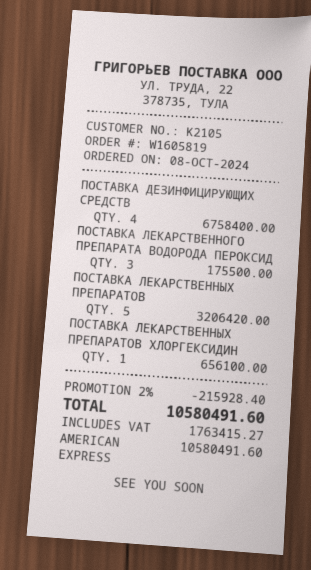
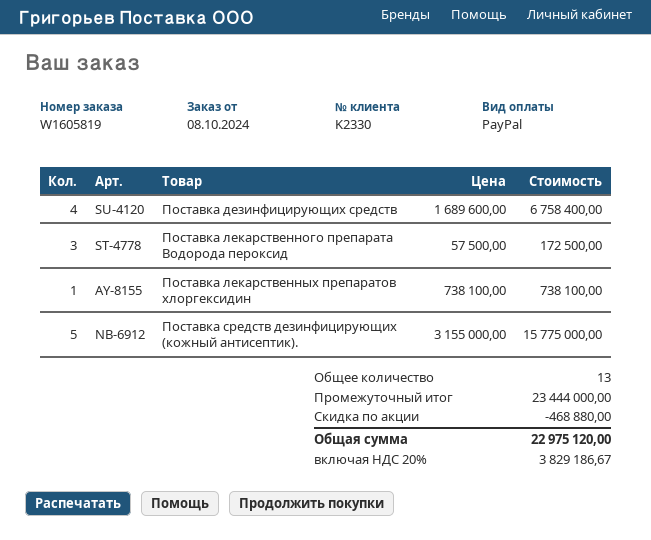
customer number: K2105 -> K2330
payment method: American Express -> PayPal
ПОСТАВКА ЛЕКАРСТВЕННОГО ПРЕПАРАТА ВОДОРОДА ПЕРОКСИД: 3 for 175500.00 -> 3 for 172500.00
ПОСТАВКА ЛЕКАРСТВЕННЫХ ПРЕПАРАТОВ: 5 for 3206420.00 -> none
ПОСТАВКА ЛЕКАРСТВЕННЫХ ПРЕПАРАТОВ ХЛОРГЕКСИДИН: 1 for 656100.00 -> 1 for 738100.00
Поставка средств дезинфицирующих (кожный антисептик).: none -> 5 for 15775000.00
discount: 215928.40 -> 468880.00
tax: 1763415.27 -> 3829186.67
total: 10580491.60 -> 22975120.00

